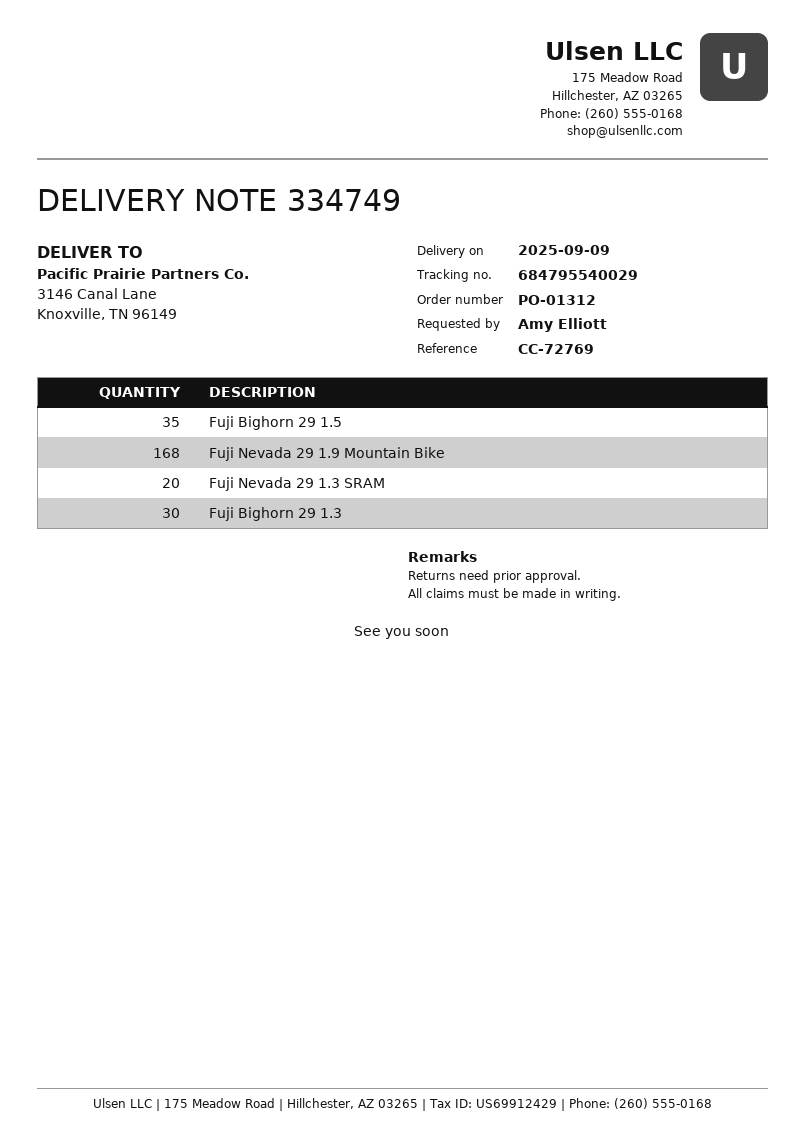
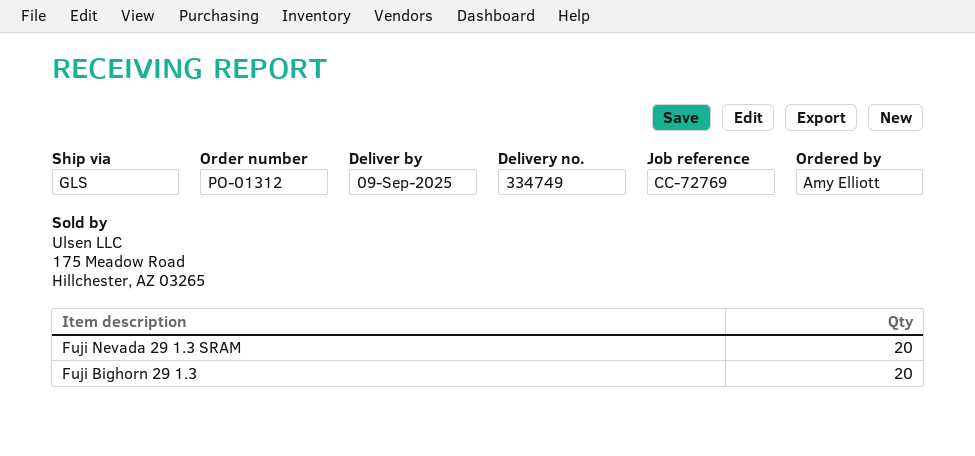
Fuji Bighorn 29 1.5: 35 -> none
Fuji Nevada 29 1.9 Mountain Bike: 168 -> none
Fuji Bighorn 29 1.3: 30 -> 20

